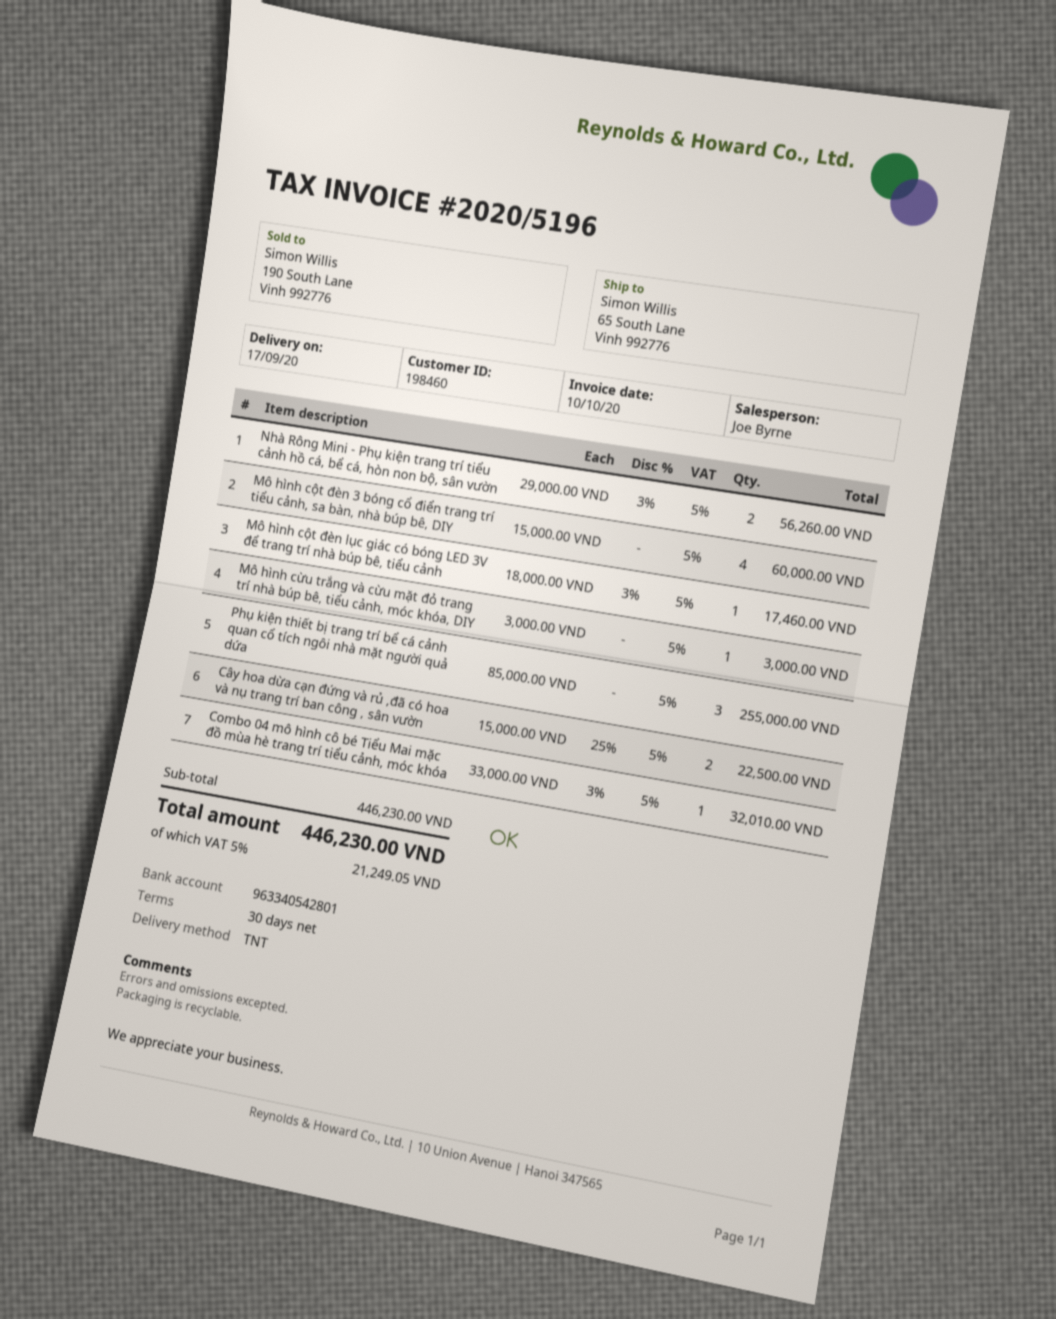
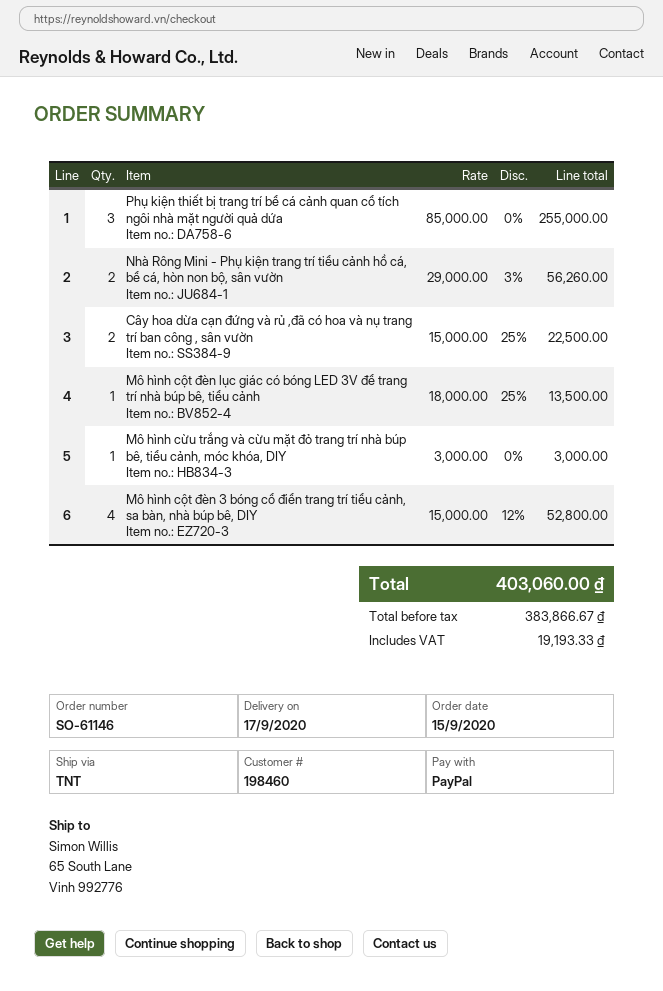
Mô hình cột đèn 3 bóng cổ điển trang trí tiểu cảnh, sa bàn, nhà búp bê, DIY: 4 x 15000.00 = 60000.00 -> 4 x 15000.00 - 12% = 52800.00
Mô hình cột đèn lục giác có bóng LED 3V để trang trí nhà búp bê, tiểu cảnh: 1 x 18000.00 - 3% = 17460.00 -> 1 x 18000.00 - 25% = 13500.00
Combo 04 mô hình cô bé Tiểu Mai mặc đồ mùa hè trang trí tiểu cảnh, móc khóa: 1 x 33000.00 - 3% = 32010.00 -> none
tax: 21249.05 -> 19193.33
total: 446230.00 -> 403060.00

